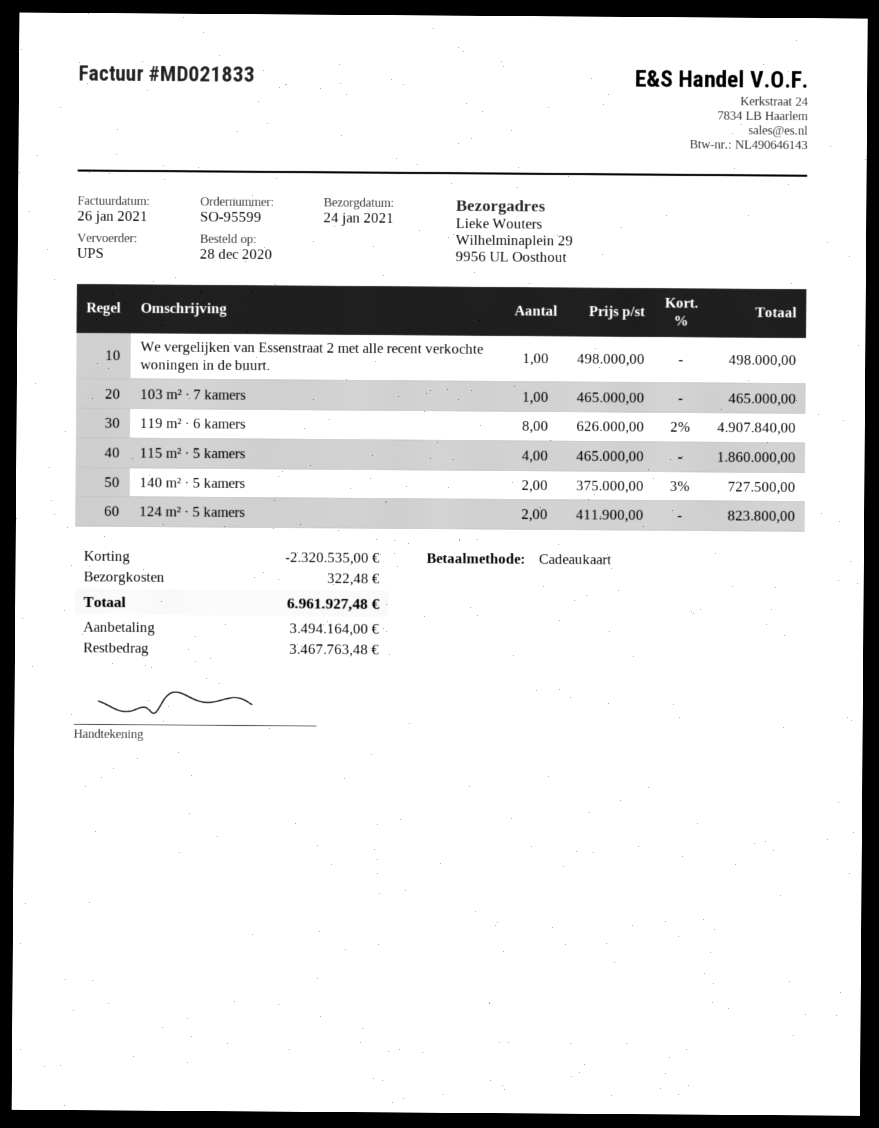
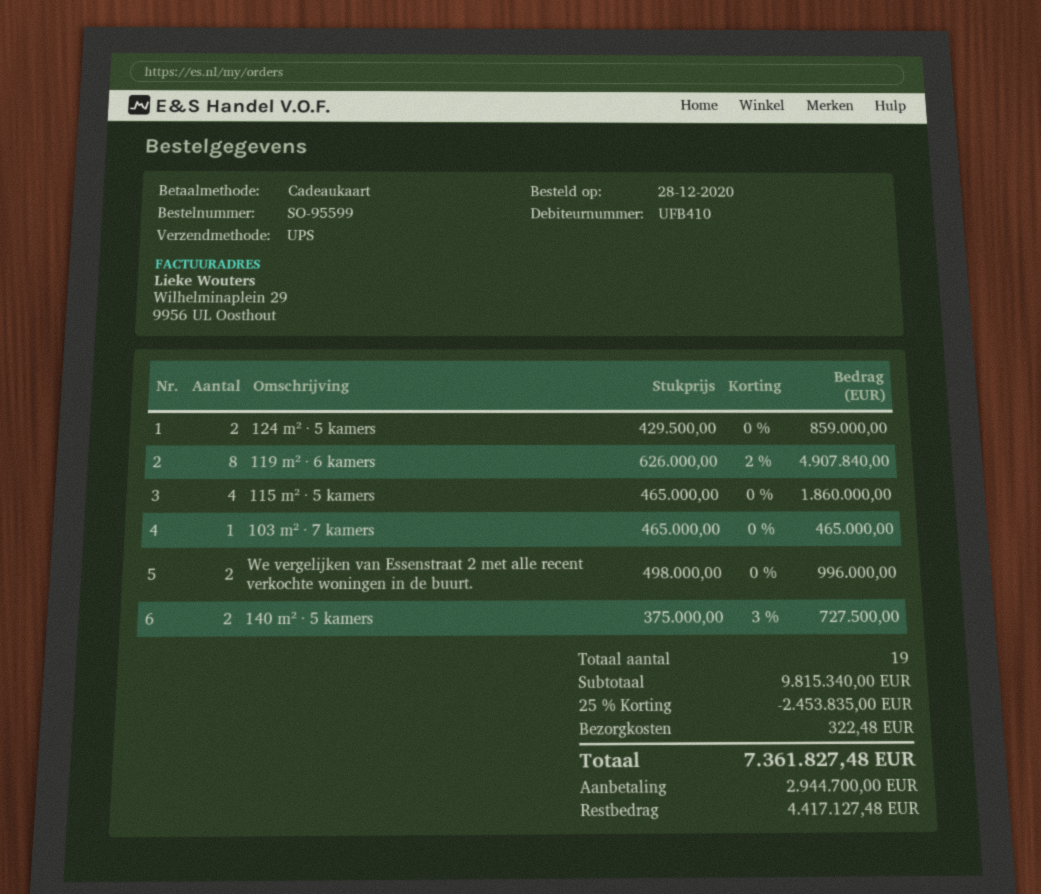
We vergelijken van Essenstraat 2 met alle recent verkochte woningen in de buurt.: 1 x 498000.00 = 498000.00 -> 2 x 498000.00 = 996000.00
124 m² · 5 kamers: 2 x 411900.00 = 823800.00 -> 2 x 429500.00 = 859000.00
discount: 2320535.00 -> 2453835.00
total: 6961927.48 -> 7361827.48
deposit: 3494164.00 -> 2944700.00
balance: 3467763.48 -> 4417127.48

